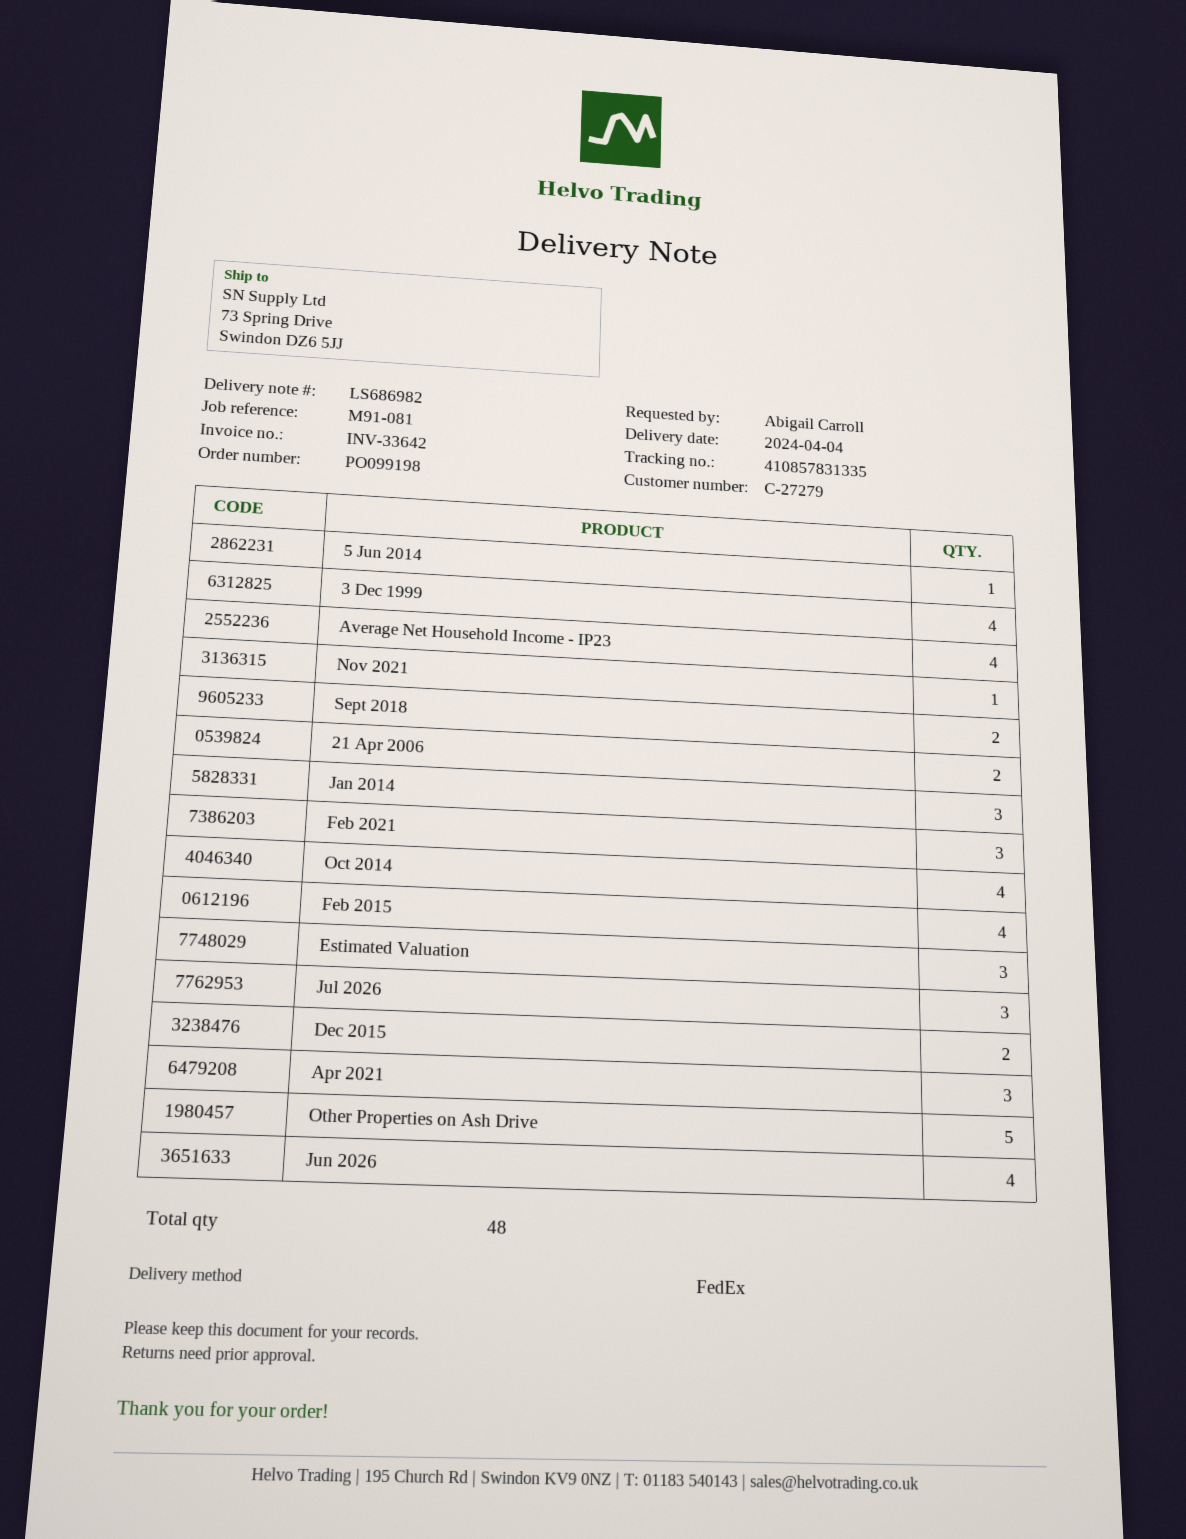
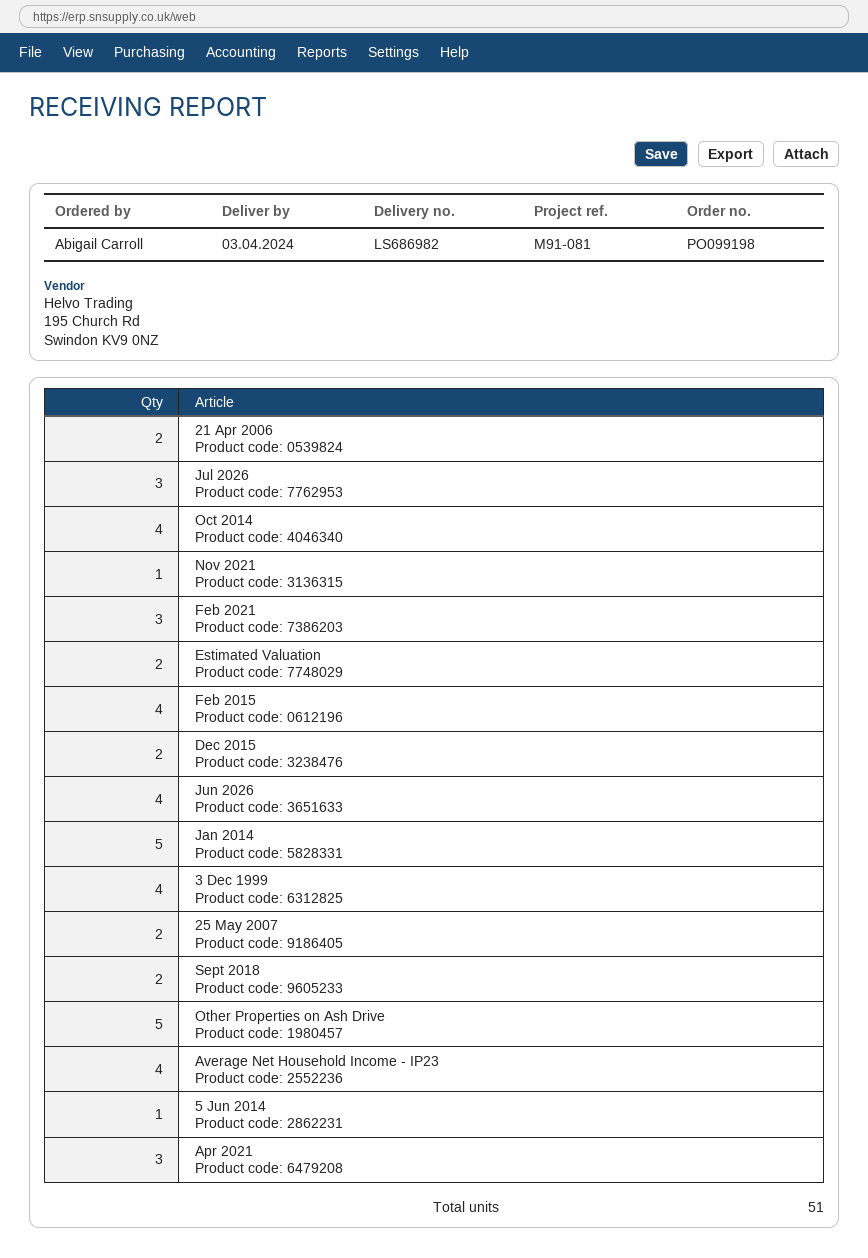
delivery date: 2024-04-04 -> 2024-04-03
Jan 2014: 3 -> 5
Estimated Valuation: 3 -> 2
25 May 2007: none -> 2
total quantity: 48 -> 51

